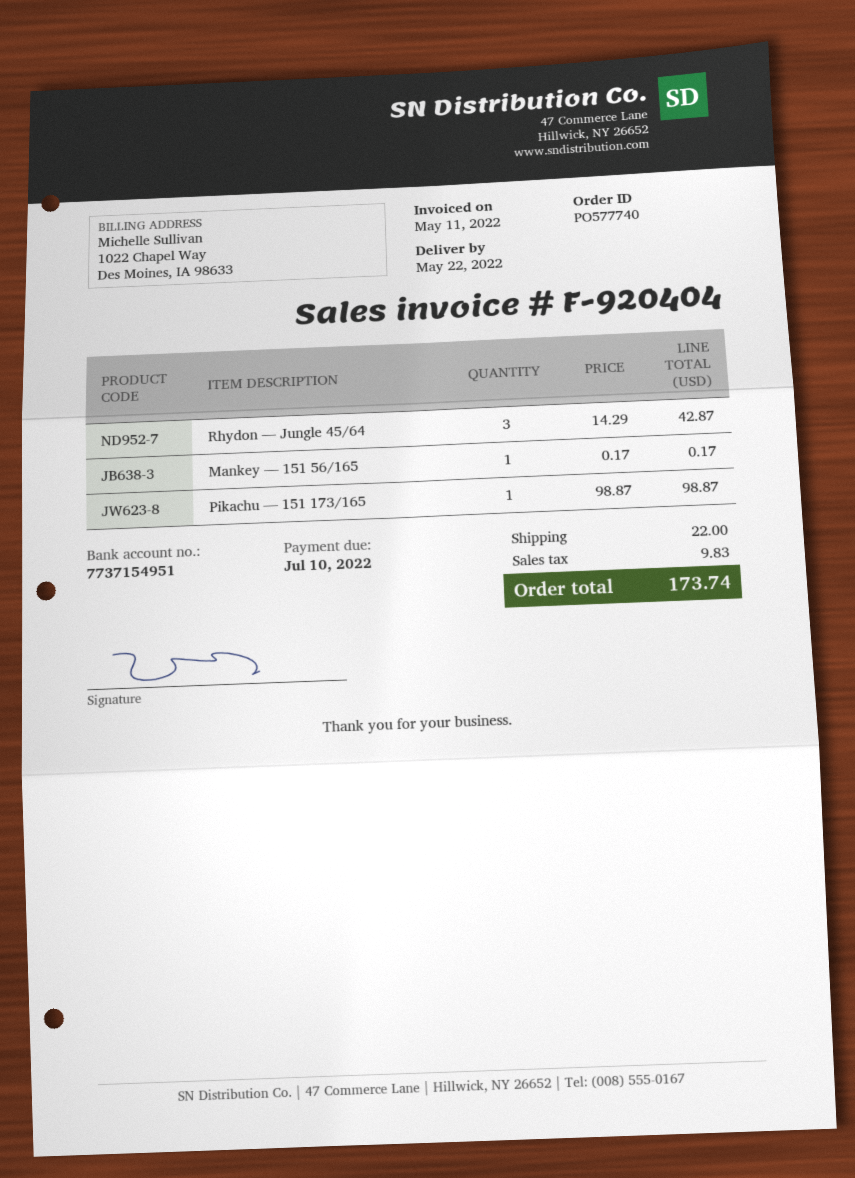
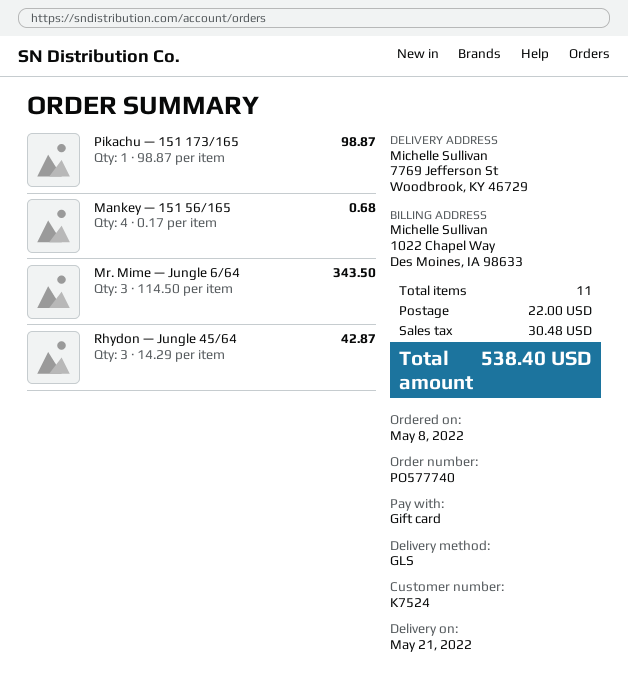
delivery date: 2022-05-22 -> 2022-05-21
Mankey — 151 56/165: 1 x 0.17 = 0.17 -> 4 x 0.17 = 0.68
Mr. Mime — Jungle 6/64: none -> 3 x 114.50 = 343.50
tax: 9.83 -> 30.48
total: 173.74 -> 538.40

